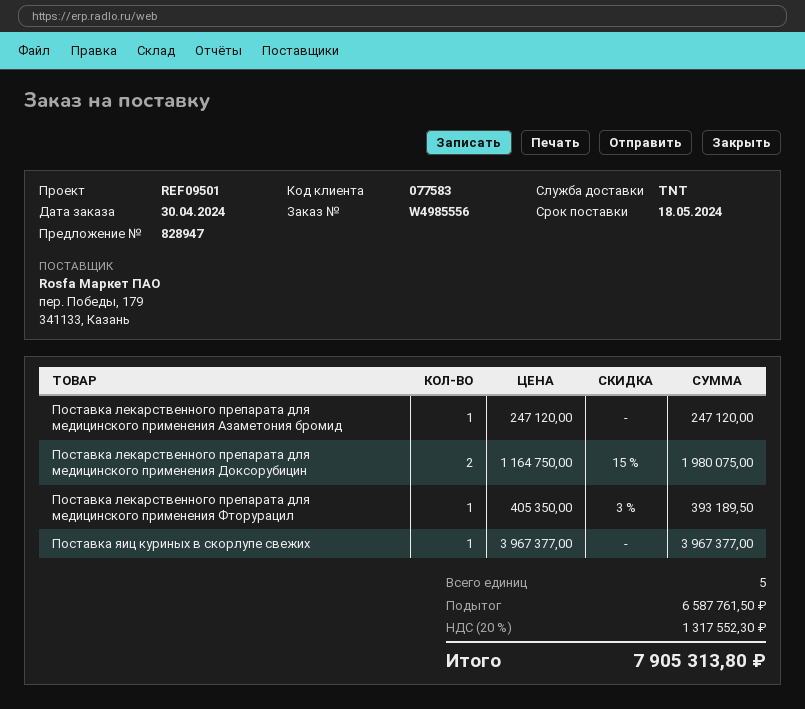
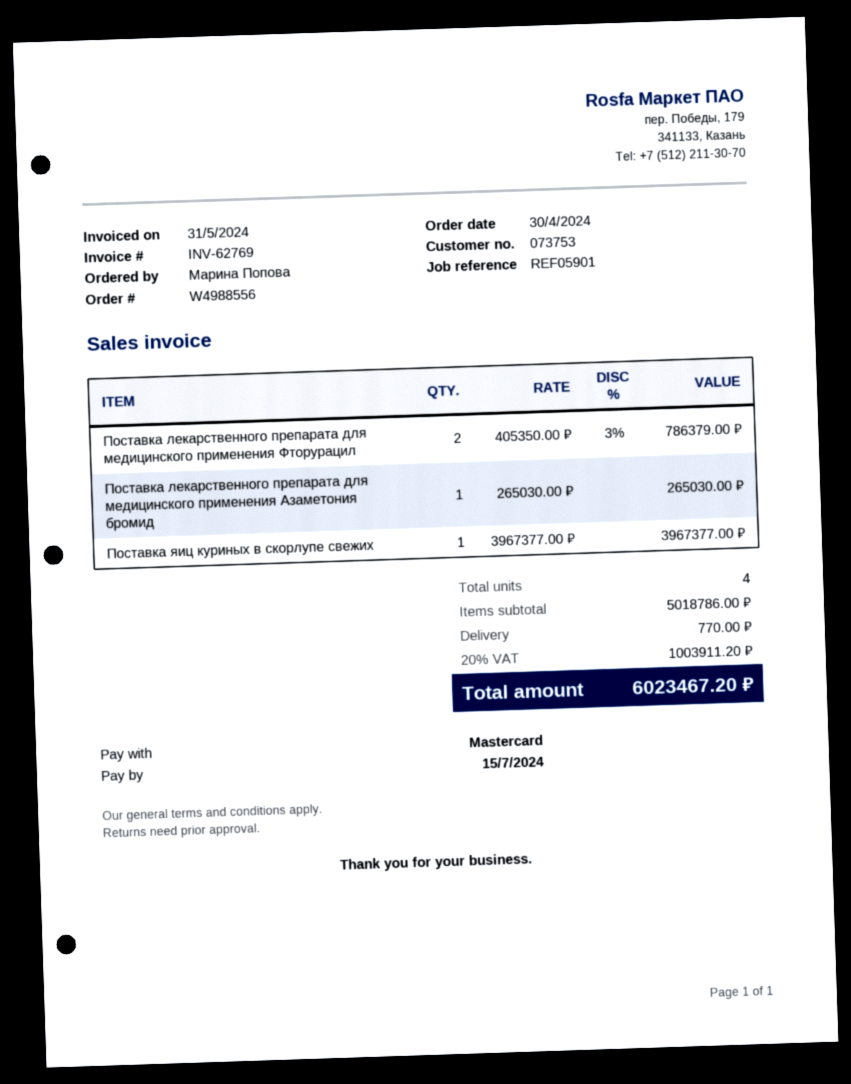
order number: W4985556 -> W4988556
customer number: 077583 -> 073753
reference: REF09501 -> REF05901
Поставка лекарственного препарата для медицинского применения Азаметония бромид: 1 x 247120.00 = 247120.00 -> 1 x 265030.00 = 265030.00
Поставка лекарственного препарата для медицинского применения Доксорубицин: 2 x 1164750.00 - 15% = 1980075.00 -> none
Поставка лекарственного препарата для медицинского применения Фторурацил: 1 x 405350.00 - 3% = 393189.50 -> 2 x 405350.00 - 3% = 786379.00
total quantity: 5 -> 4
subtotal: 6587761.50 -> 5018786.00
shipping: none -> 770.00
tax: 20% = 1317552.30 -> 20% = 1003911.20
total: 7905313.80 -> 6023467.20

